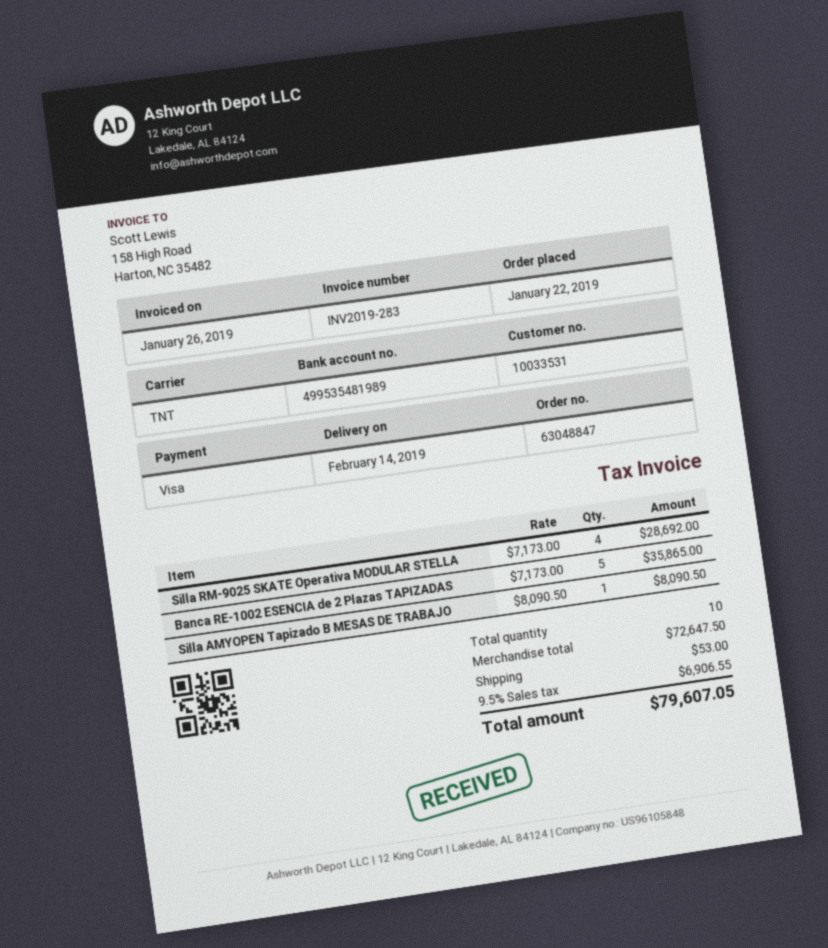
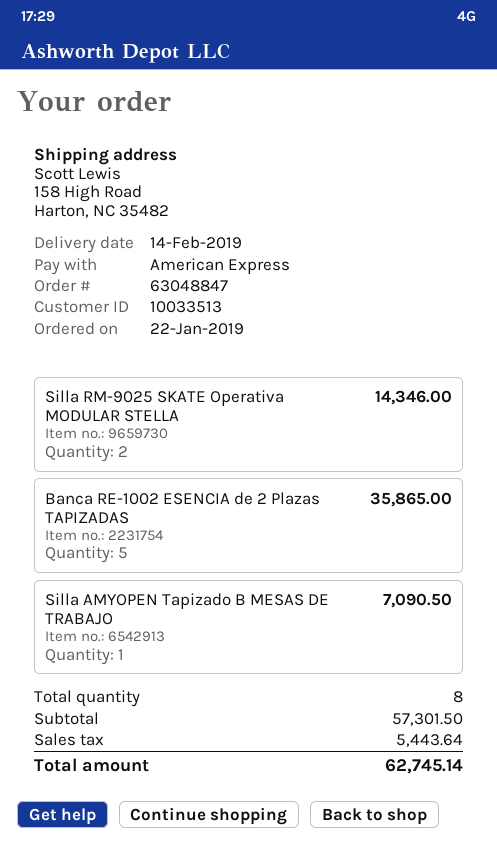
customer number: 10033531 -> 10033513
payment method: Visa -> American Express
Silla RM-9025 SKATE Operativa MODULAR STELLA: 4 for 28692.00 -> 2 for 14346.00
Silla AMYOPEN Tapizado B MESAS DE TRABAJO: 1 for 8090.50 -> 1 for 7090.50
total quantity: 10 -> 8
subtotal: 72647.50 -> 57301.50
shipping: 53.00 -> none
tax: 6906.55 -> 5443.64
total: 79607.05 -> 62745.14

